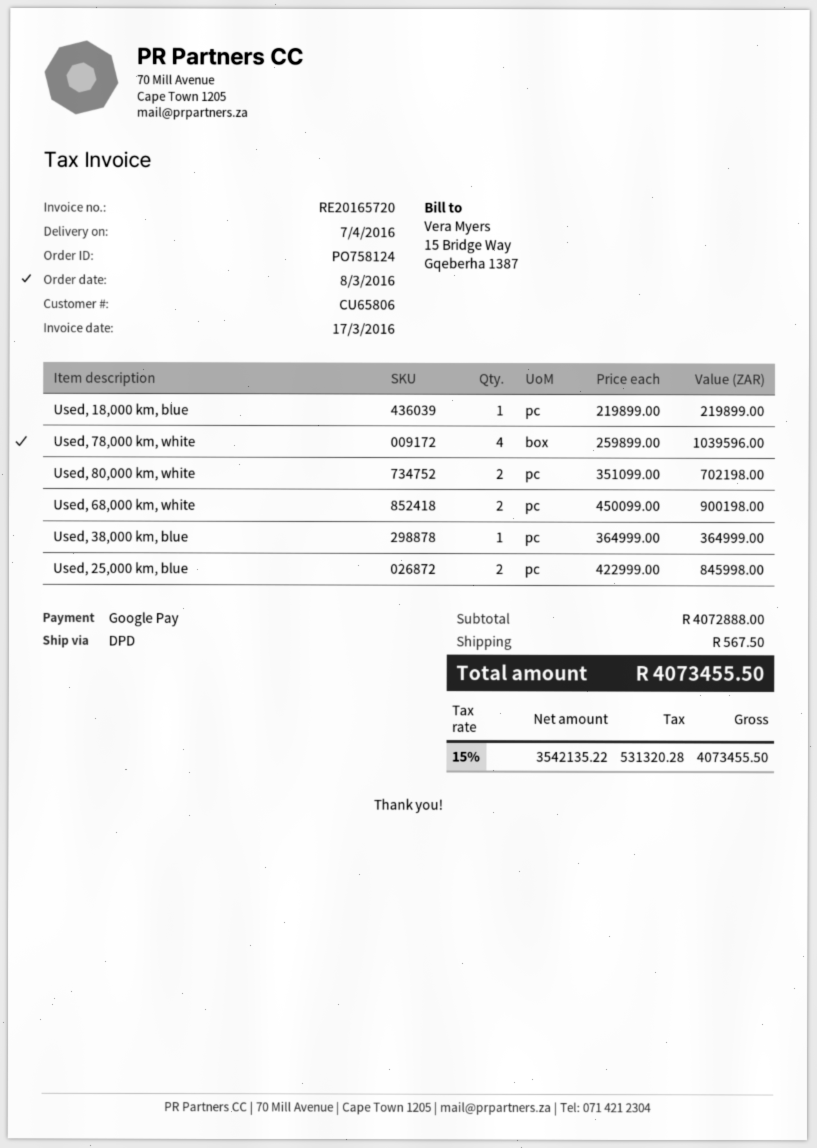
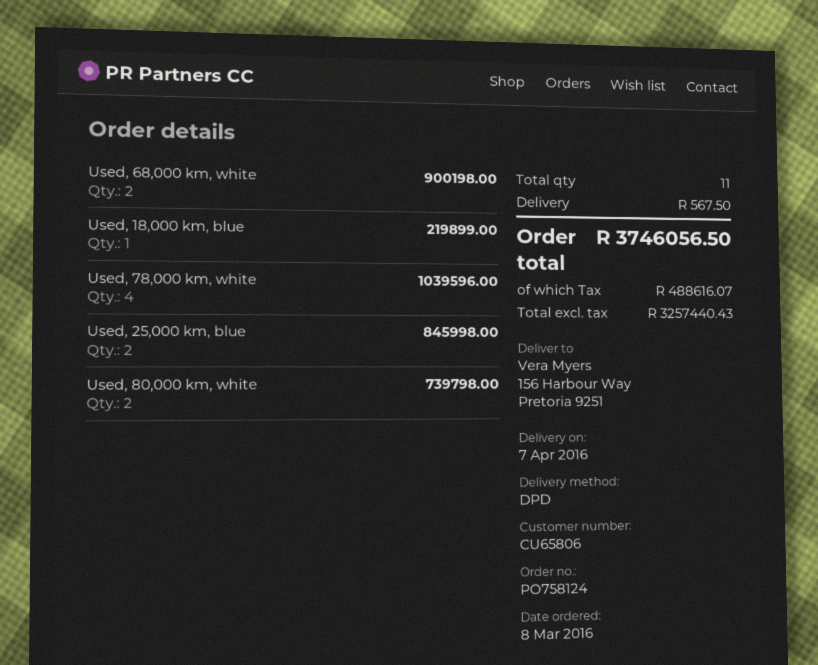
Used, 80,000 km, white: 2 for 702198.00 -> 2 for 739798.00
Used, 38,000 km, blue: 1 for 364999.00 -> none
net: 3542135.22 -> 3257440.43
tax: 531320.28 -> 488616.07
total: 4073455.50 -> 3746056.50

